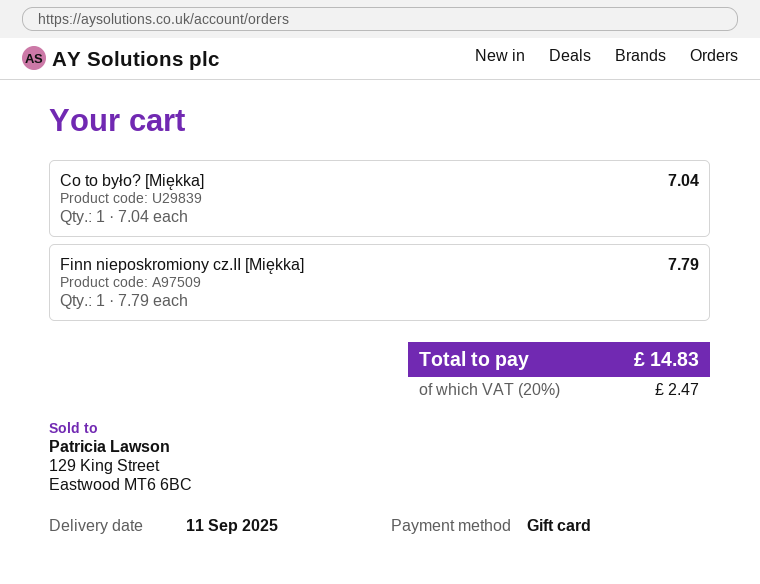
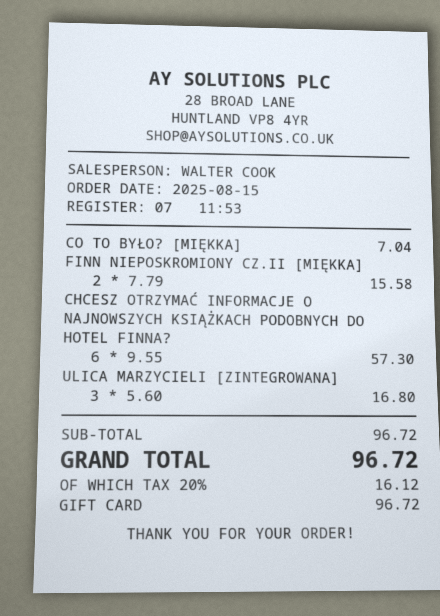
Finn nieposkromiony cz.II [Miękka]: 1 x 7.79 = 7.79 -> 2 x 7.79 = 15.58
CHCESZ OTRZYMAĆ INFORMACJE O NAJNOWSZYCH KSIĄŻKACH PODOBNYCH DO HOTEL FINNA?: none -> 6 x 9.55 = 57.30
ULICA MARZYCIELI [ZINTEGROWANA]: none -> 3 x 5.60 = 16.80
tax: 20% = 2.47 -> 20% = 16.12
total: 14.83 -> 96.72

